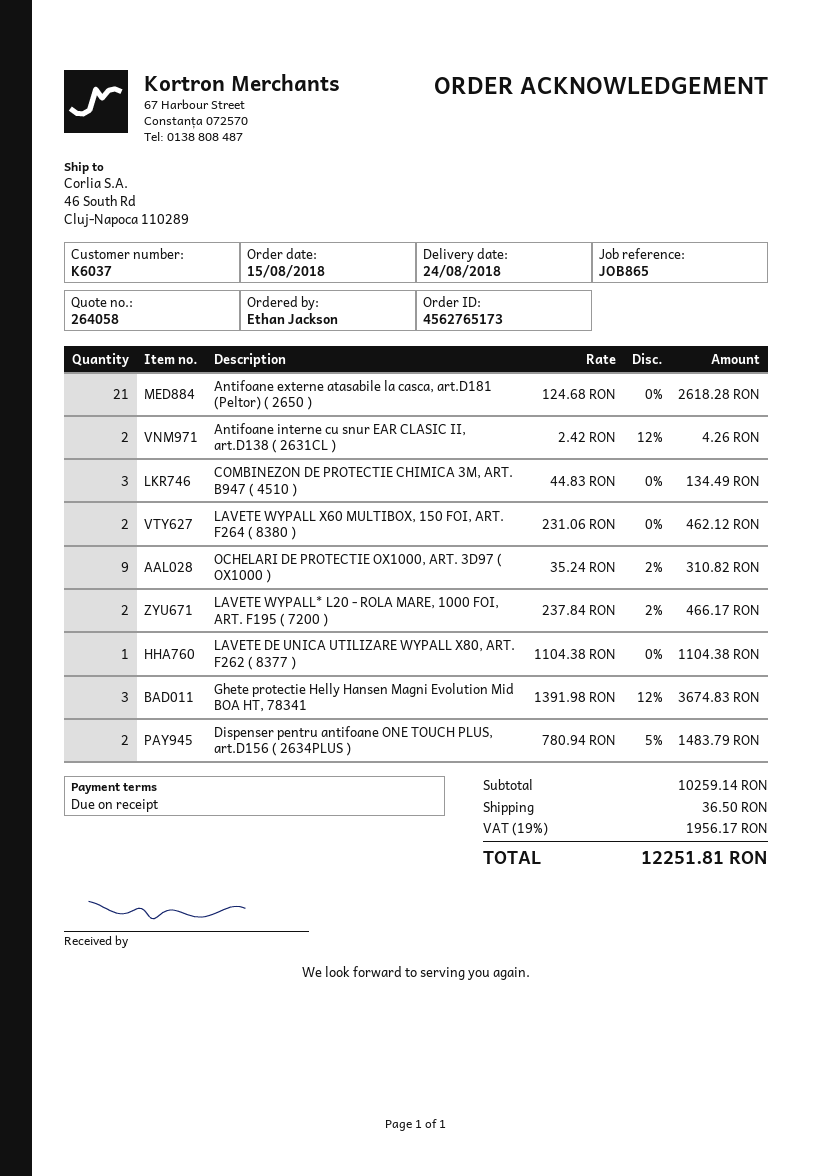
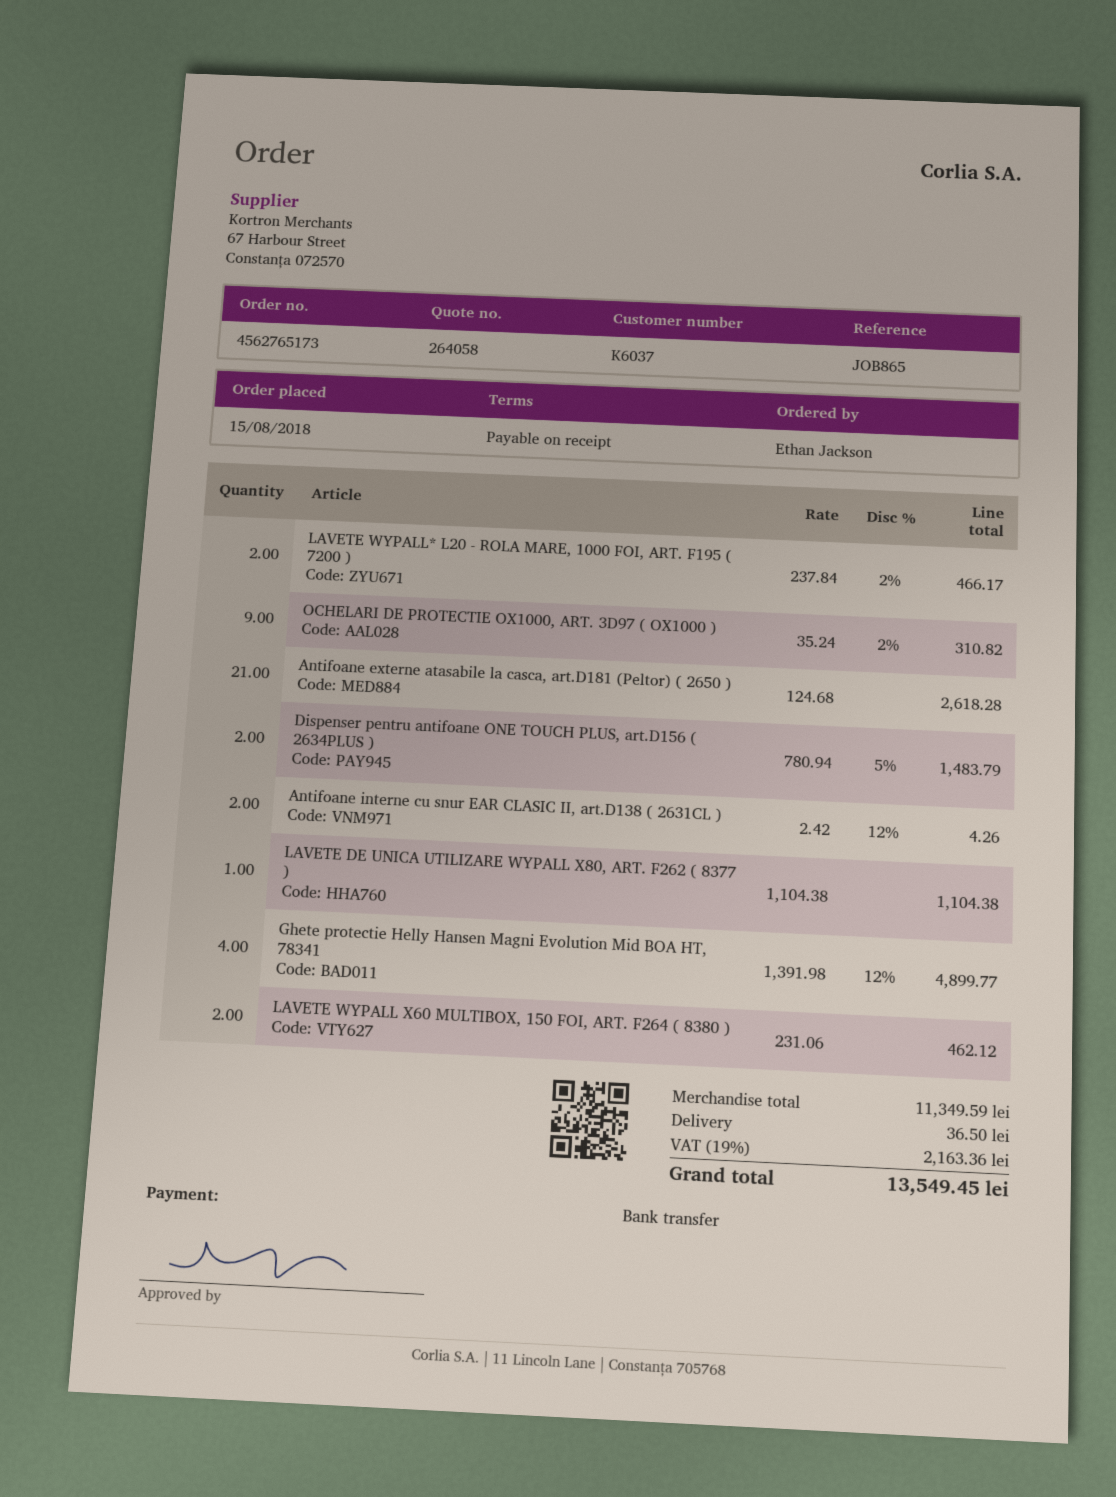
COMBINEZON DE PROTECTIE CHIMICA 3M, ART. B947 ( 4510 ): 3 x 44.83 = 134.49 -> none
Ghete protectie Helly Hansen Magni Evolution Mid BOA HT, 78341: 3 x 1391.98 - 12% = 3674.83 -> 4 x 1391.98 - 12% = 4899.77
subtotal: 10259.14 -> 11349.59
tax: 19% = 1956.17 -> 19% = 2163.36
total: 12251.81 -> 13549.45

